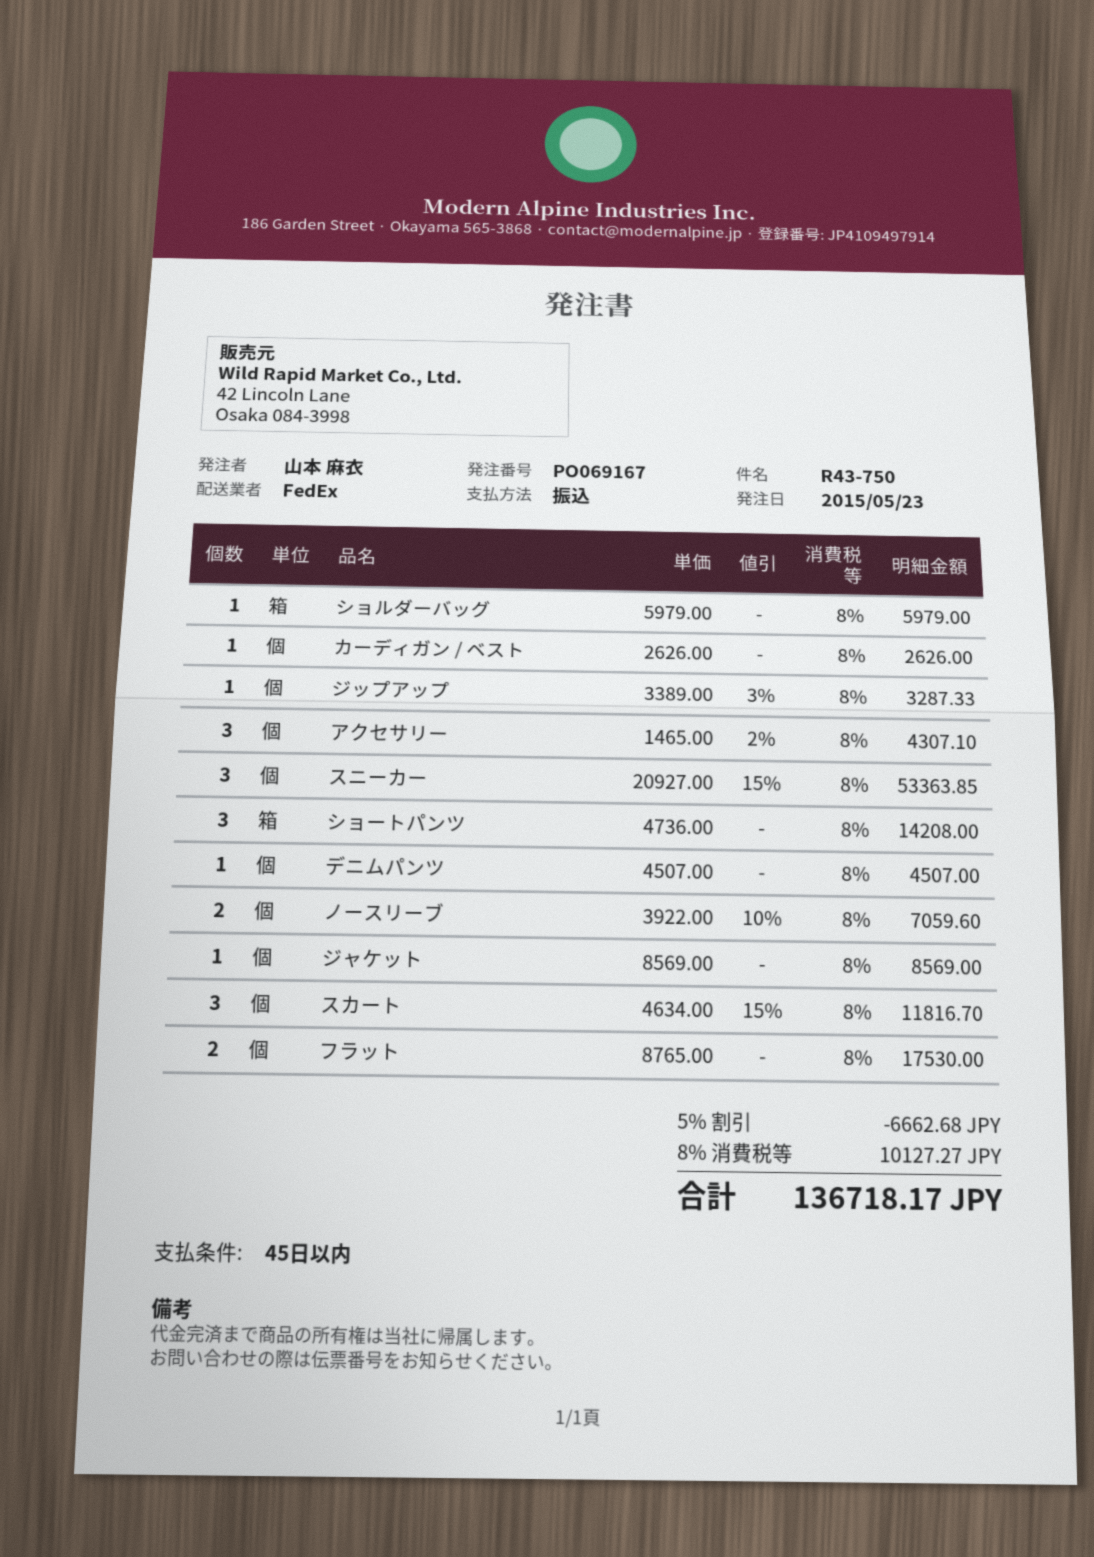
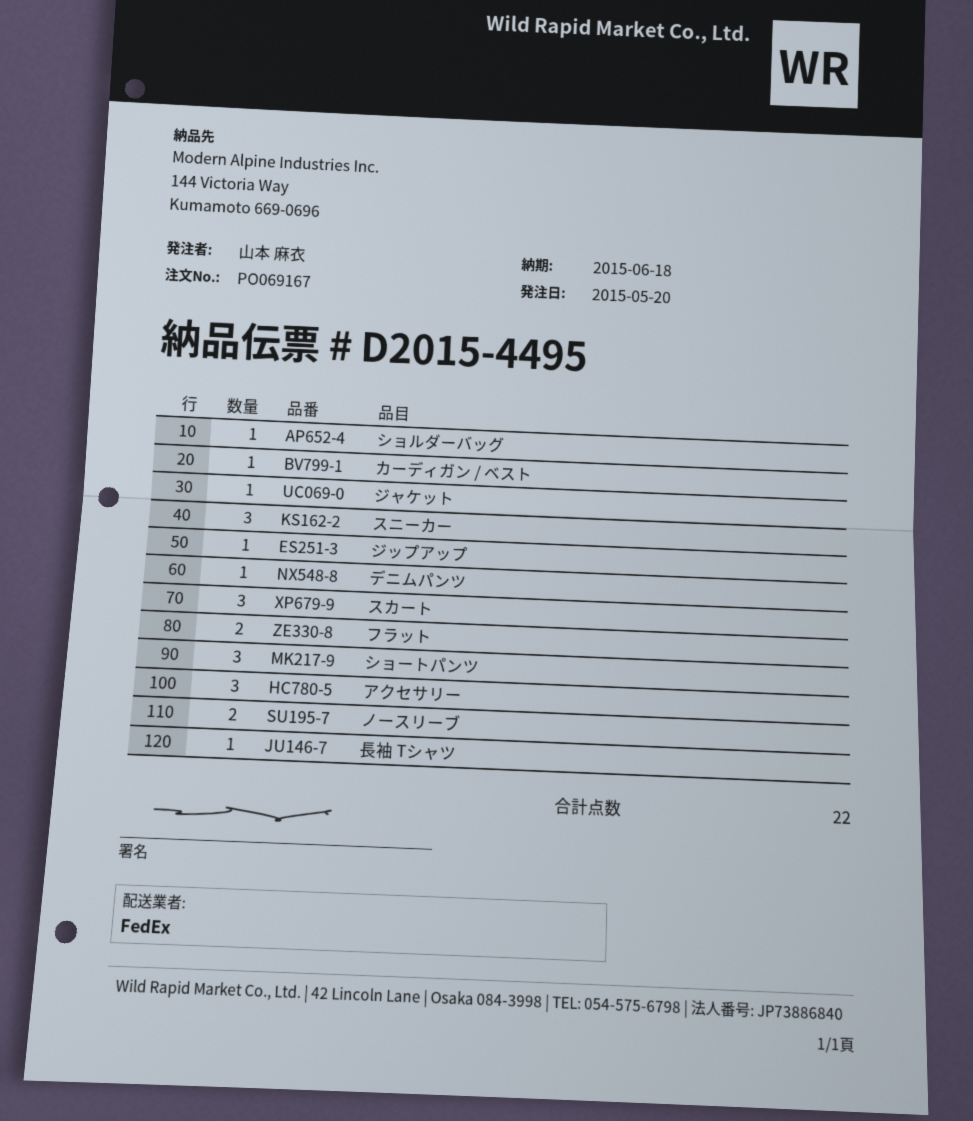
order date: 2015-05-23 -> 2015-05-20
長袖 Tシャツ: none -> 1

